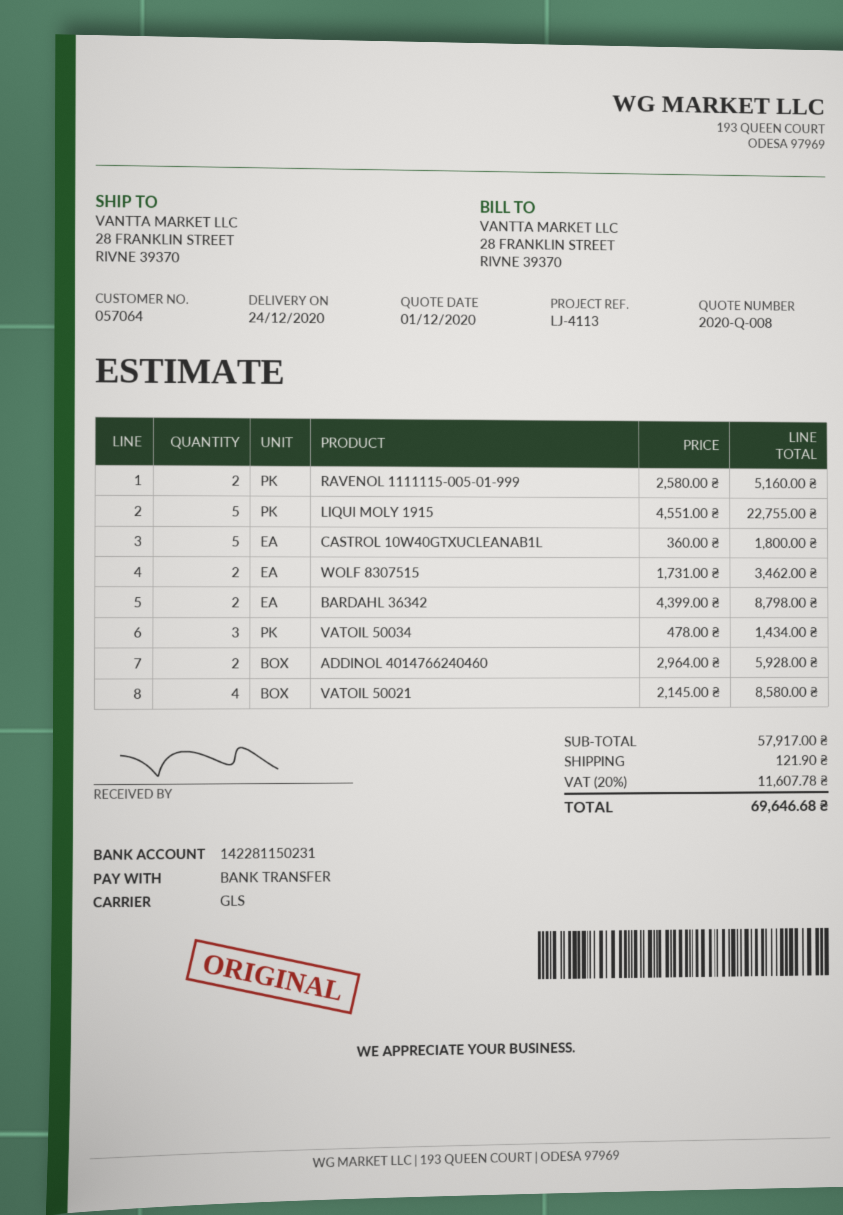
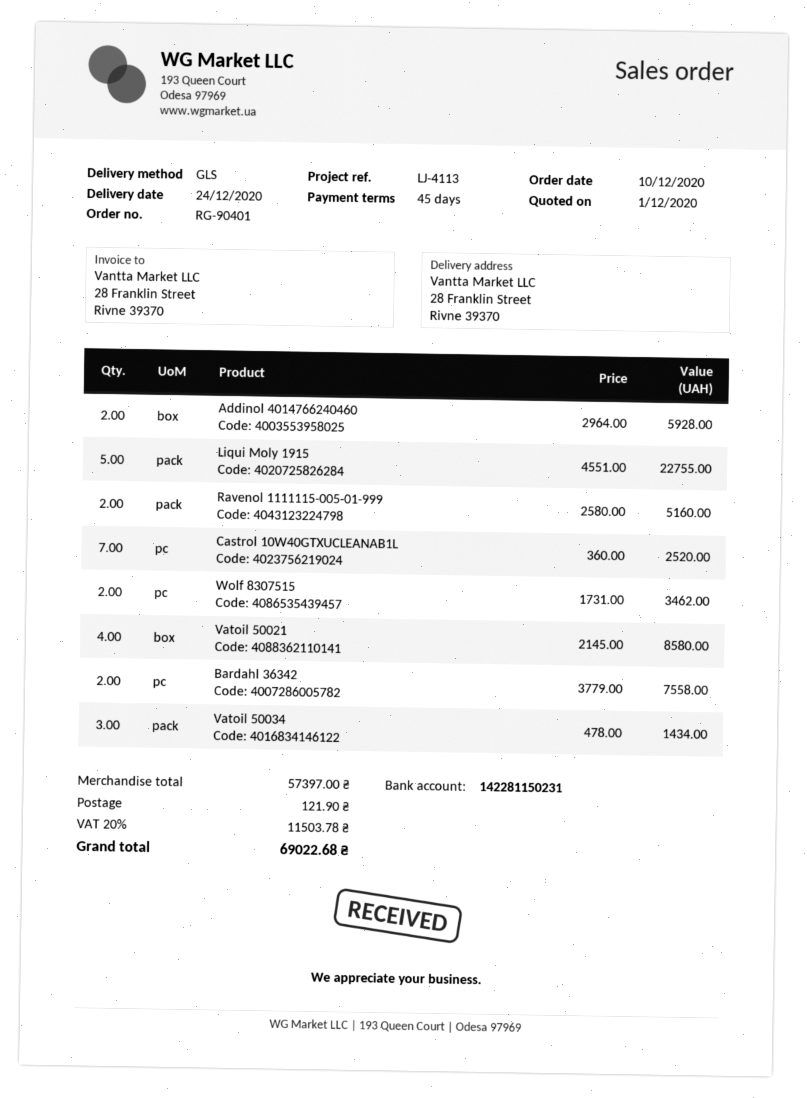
CASTROL 10W40GTXUCLEANAB1L: 5 x 360.00 = 1800.00 -> 7 x 360.00 = 2520.00
BARDAHL 36342: 2 x 4399.00 = 8798.00 -> 2 x 3779.00 = 7558.00
subtotal: 57917.00 -> 57397.00
tax: 20% = 11607.78 -> 20% = 11503.78
total: 69646.68 -> 69022.68

